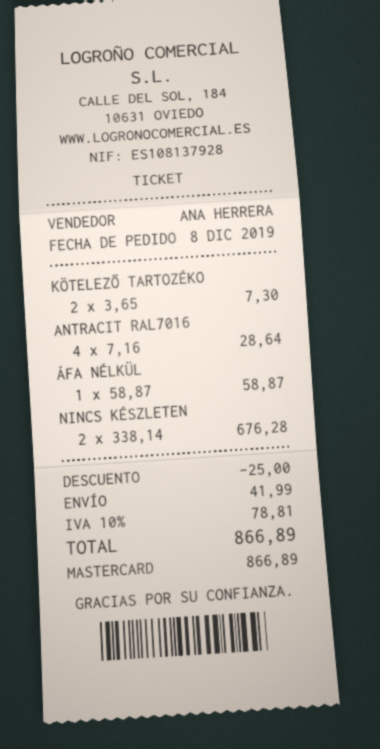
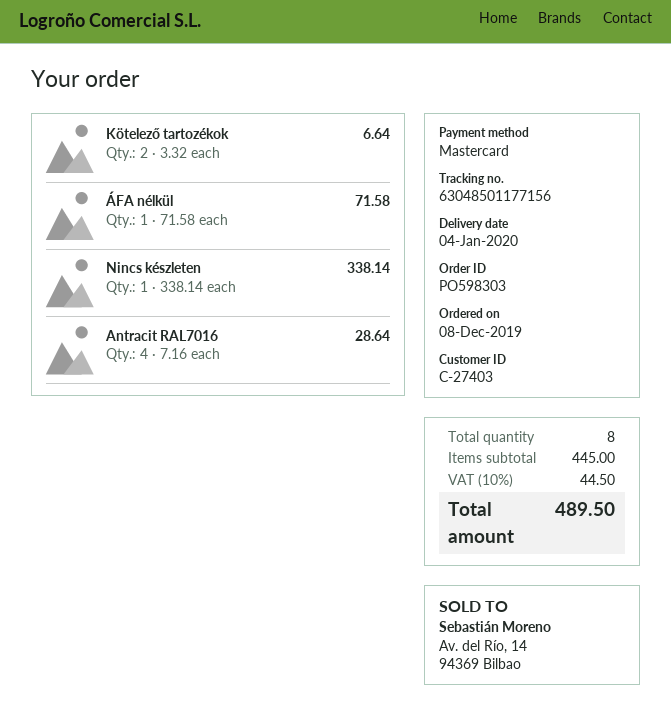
KÖTELEZŐ TARTOZÉKO: 2 x 3.65 = 7.30 -> 2 x 3.32 = 6.64
ÁFA NÉLKÜL: 1 x 58.87 = 58.87 -> 1 x 71.58 = 71.58
NINCS KÉSZLETEN: 2 x 338.14 = 676.28 -> 1 x 338.14 = 338.14
discount: 25.00 -> none
shipping: 41.99 -> none
tax: 10% = 78.81 -> 10% = 44.50
total: 866.89 -> 489.50

